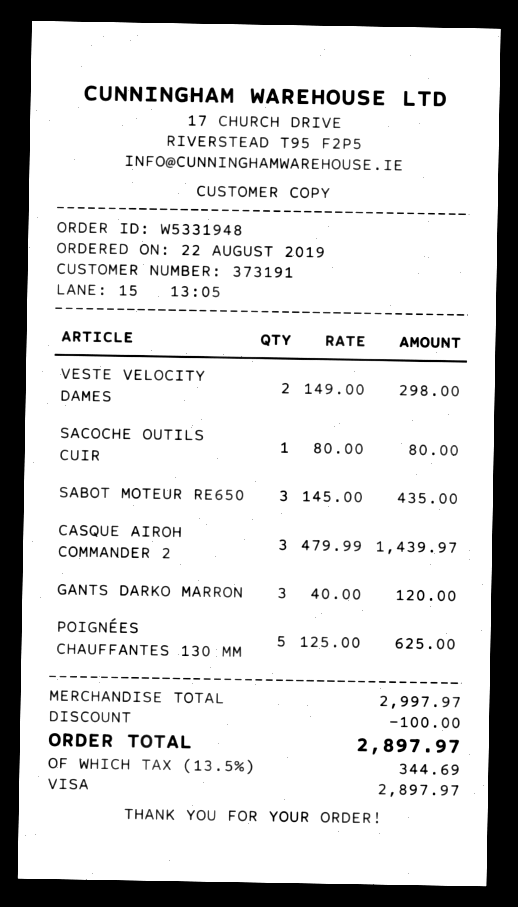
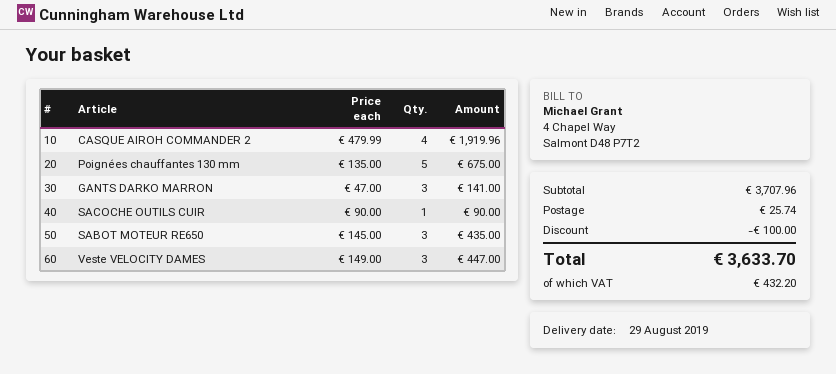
VESTE VELOCITY DAMES: 2 x 149.00 = 298.00 -> 3 x 149.00 = 447.00
SACOCHE OUTILS CUIR: 1 x 80.00 = 80.00 -> 1 x 90.00 = 90.00
CASQUE AIROH COMMANDER 2: 3 x 479.99 = 1439.97 -> 4 x 479.99 = 1919.96
GANTS DARKO MARRON: 3 x 40.00 = 120.00 -> 3 x 47.00 = 141.00
POIGNÉES CHAUFFANTES 130 MM: 5 x 125.00 = 625.00 -> 5 x 135.00 = 675.00
subtotal: 2997.97 -> 3707.96
shipping: none -> 25.74
tax: 344.69 -> 432.20
total: 2897.97 -> 3633.70

